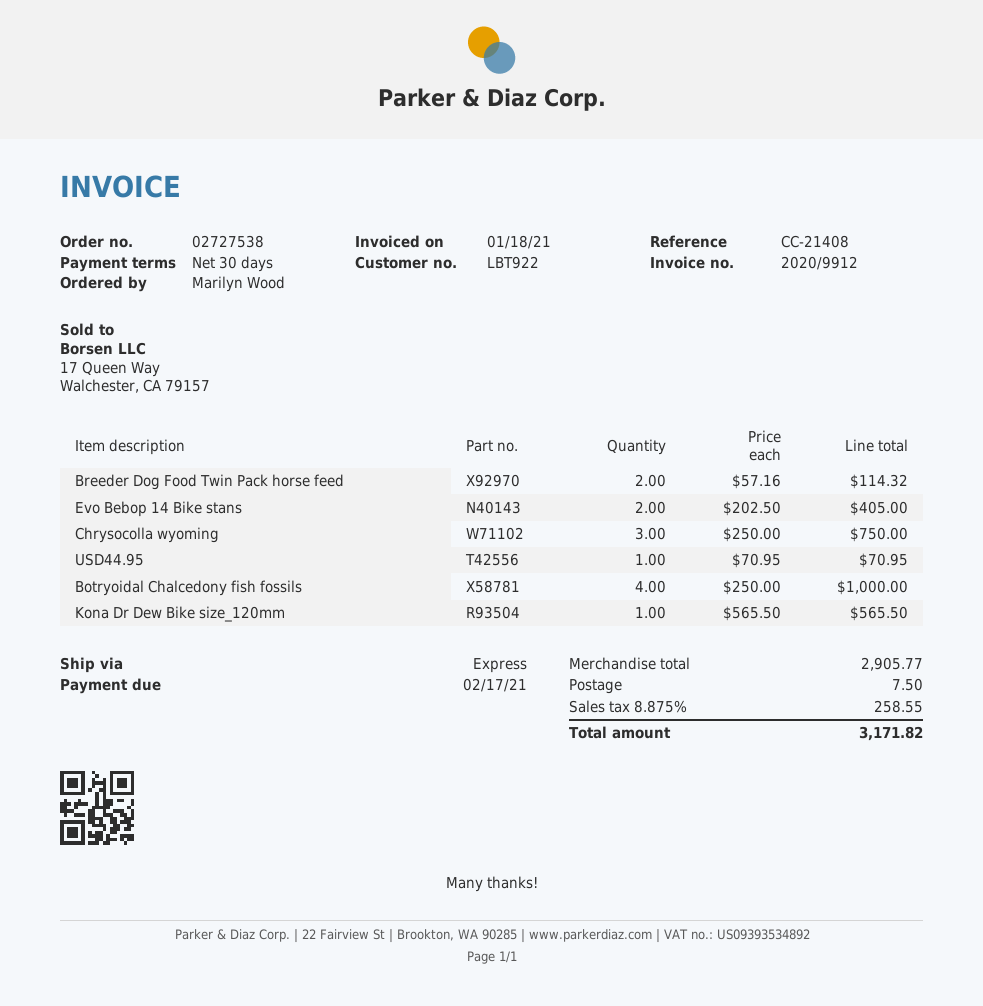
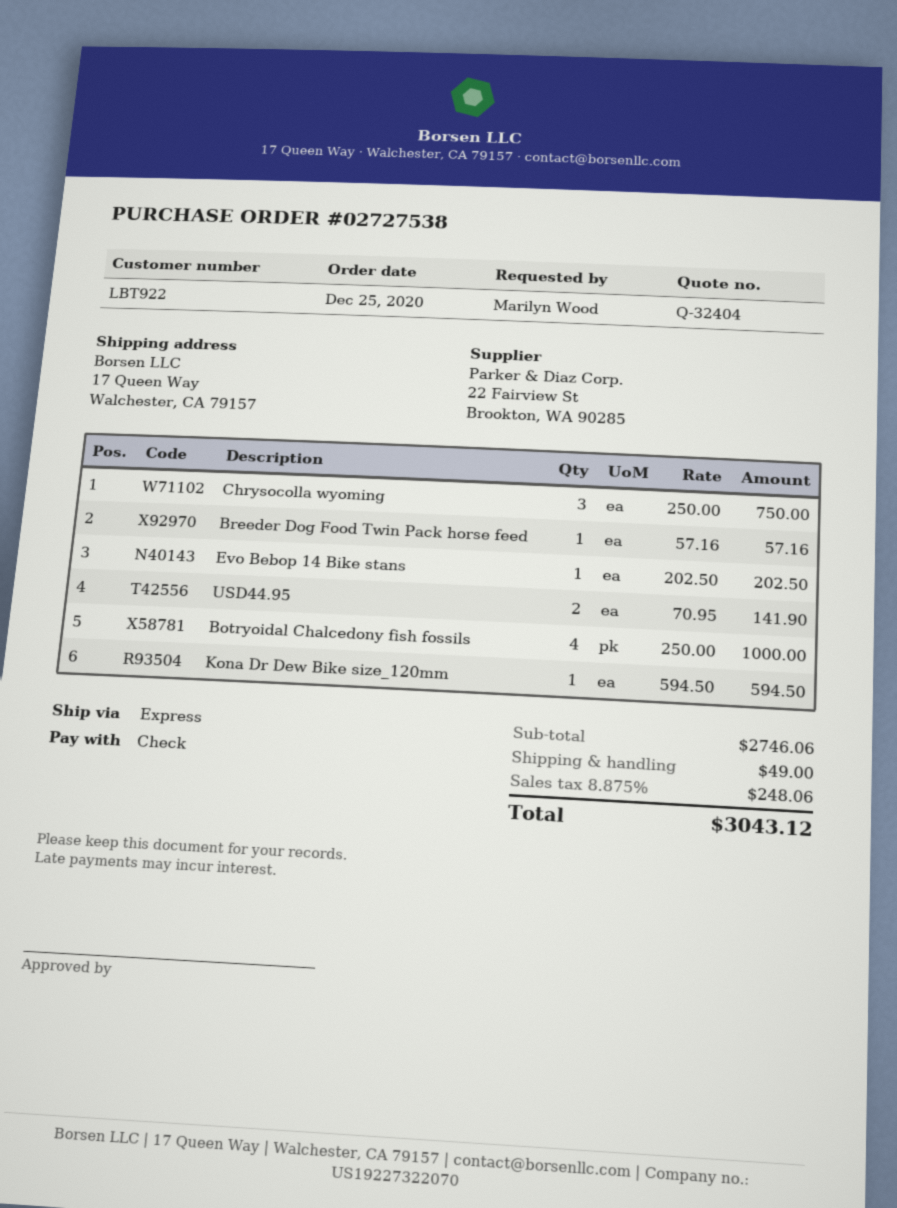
Breeder Dog Food Twin Pack horse feed: 2 x 57.16 = 114.32 -> 1 x 57.16 = 57.16
Evo Bebop 14 Bike stans: 2 x 202.50 = 405.00 -> 1 x 202.50 = 202.50
USD44.95: 1 x 70.95 = 70.95 -> 2 x 70.95 = 141.90
Kona Dr Dew Bike size_120mm: 1 x 565.50 = 565.50 -> 1 x 594.50 = 594.50
subtotal: 2905.77 -> 2746.06
shipping: 7.50 -> 49.00
tax: 8.875% = 258.55 -> 8.875% = 248.06
total: 3171.82 -> 3043.12

